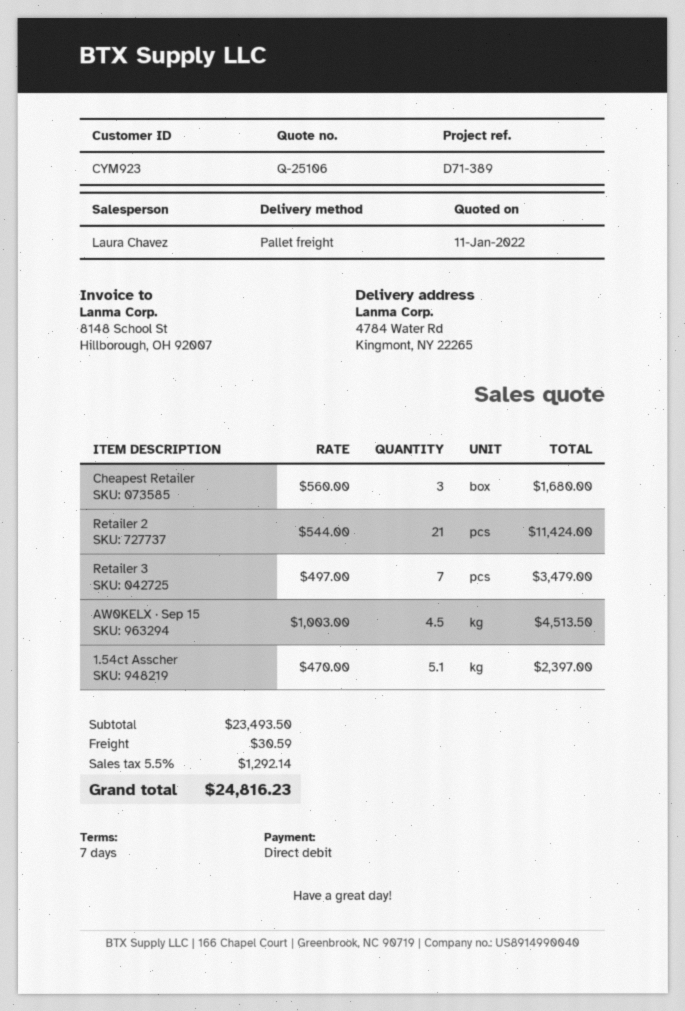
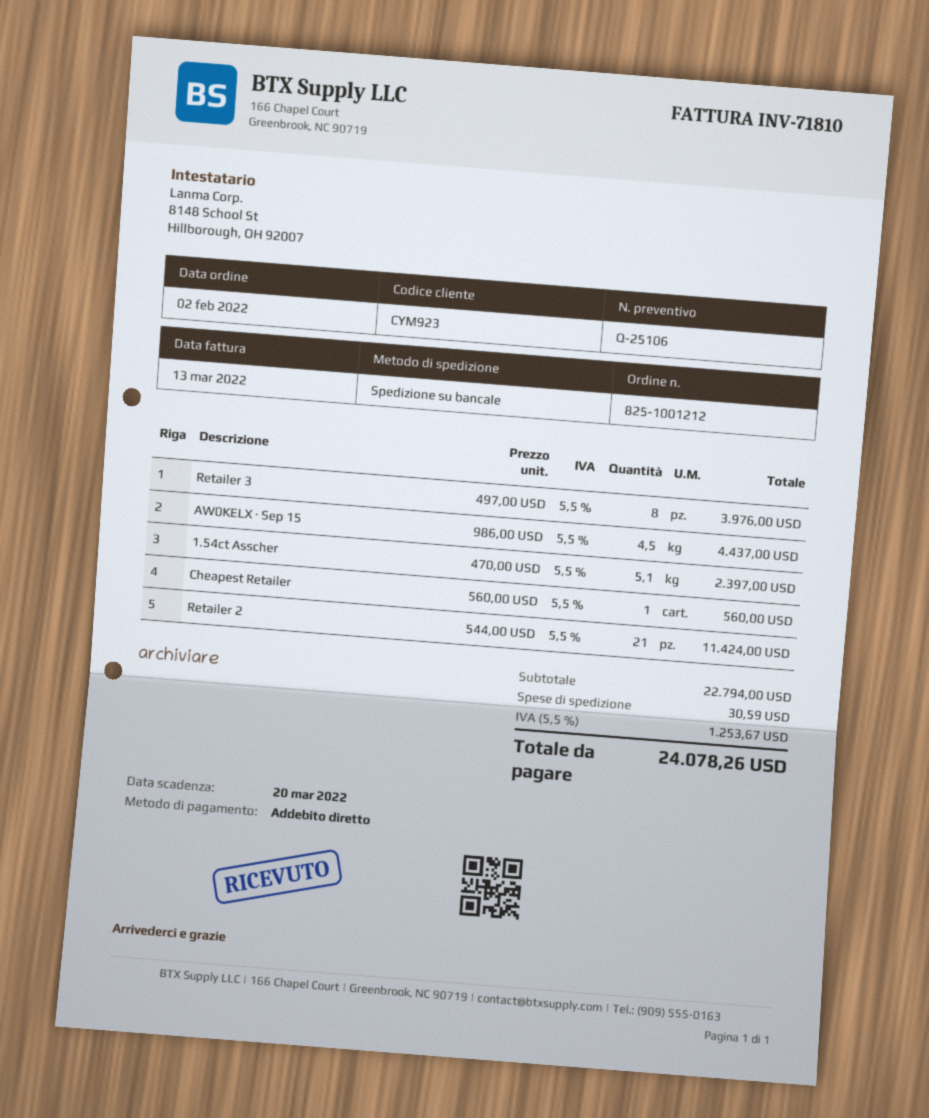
Cheapest Retailer: 3 x 560.00 = 1680.00 -> 1 x 560.00 = 560.00
Retailer 3: 7 x 497.00 = 3479.00 -> 8 x 497.00 = 3976.00
AW0KELX · Sep 15: 4.5 x 1003.00 = 4513.50 -> 4.5 x 986.00 = 4437.00
subtotal: 23493.50 -> 22794.00
tax: 5.5% = 1292.14 -> 5.5% = 1253.67
total: 24816.23 -> 24078.26

